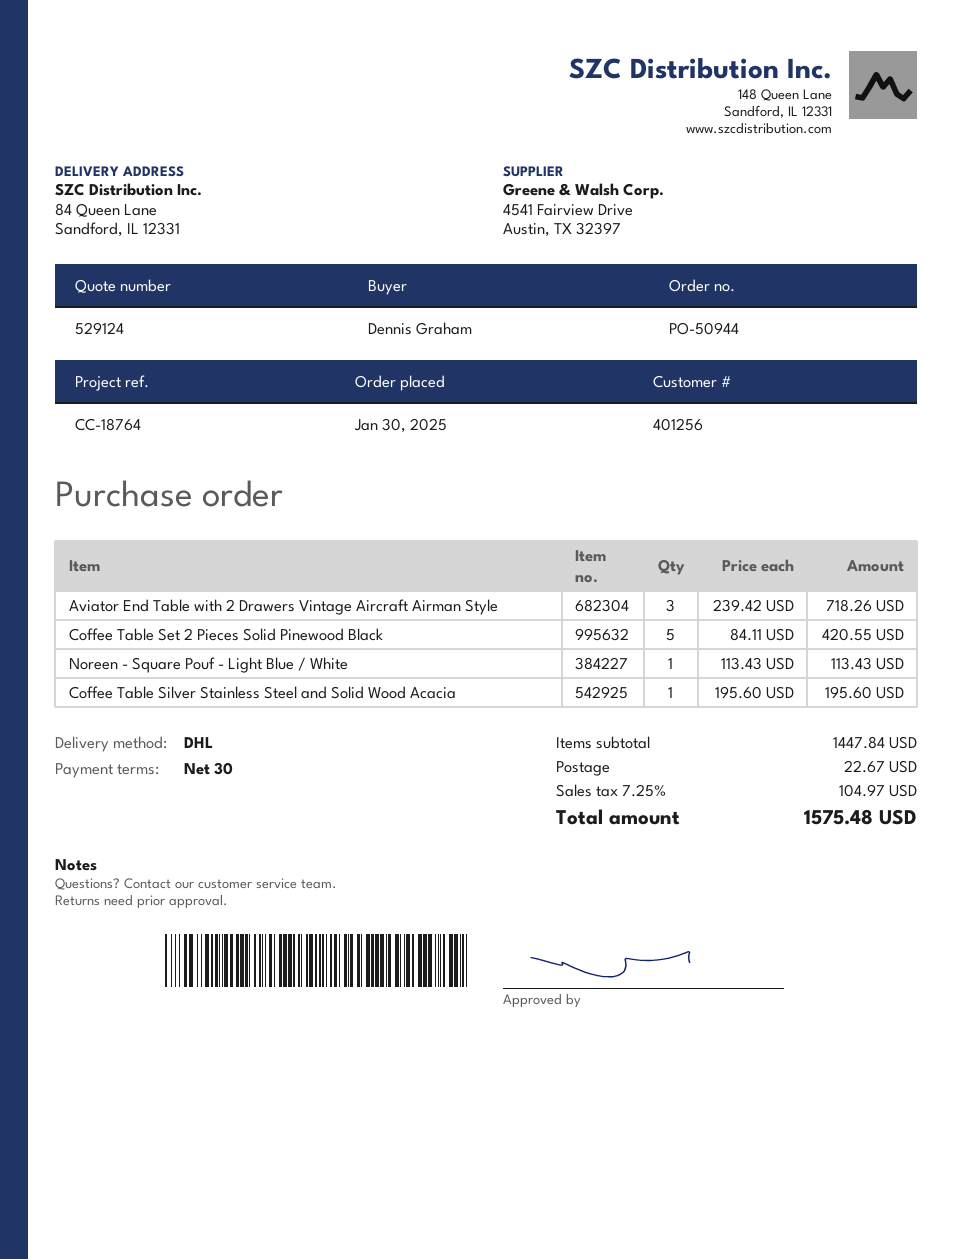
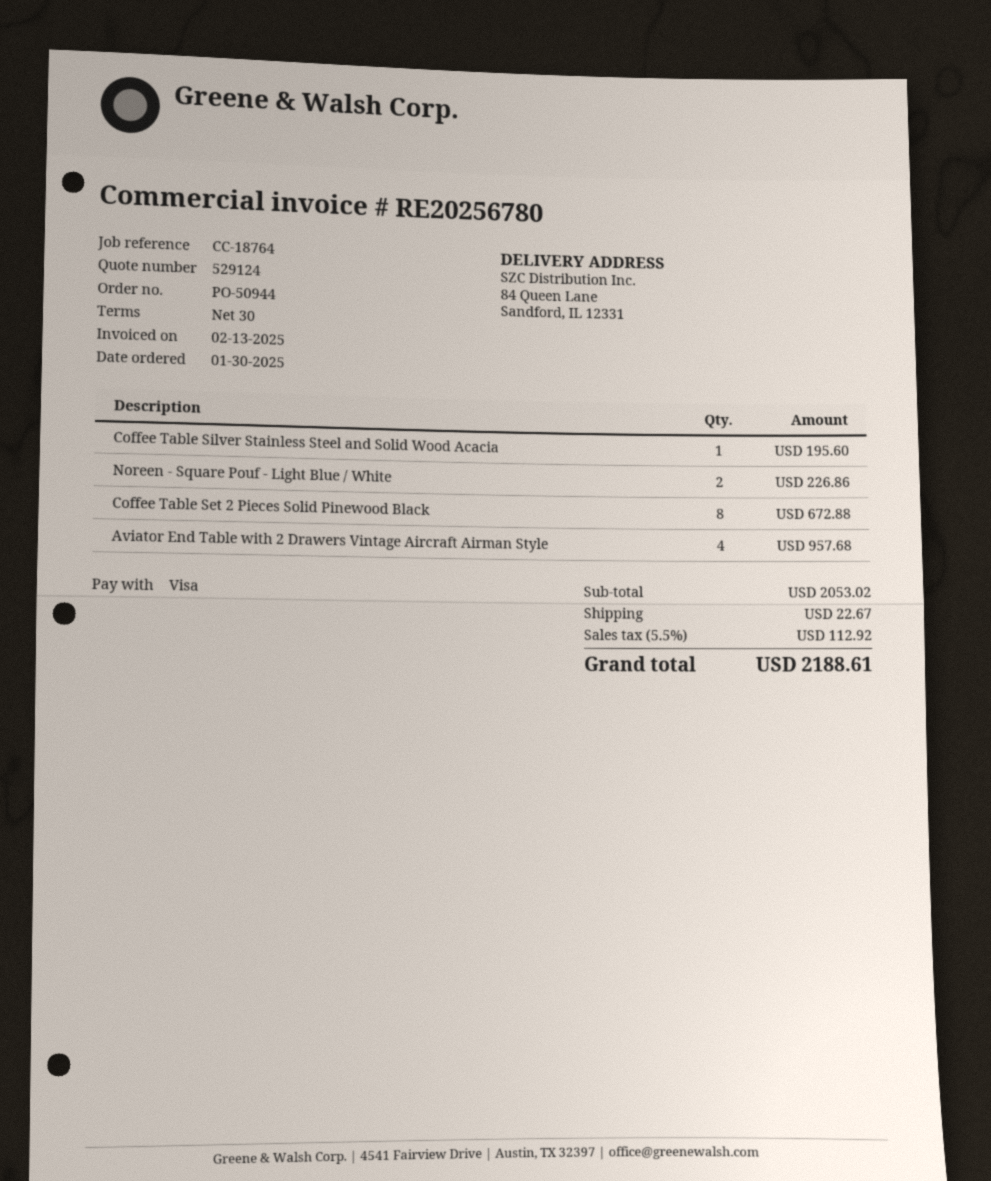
Aviator End Table with 2 Drawers Vintage Aircraft Airman Style: 3 for 718.26 -> 4 for 957.68
Coffee Table Set 2 Pieces Solid Pinewood Black: 5 for 420.55 -> 8 for 672.88
Noreen - Square Pouf - Light Blue / White: 1 for 113.43 -> 2 for 226.86
subtotal: 1447.84 -> 2053.02
tax: 7.25% = 104.97 -> 5.5% = 112.92
total: 1575.48 -> 2188.61

